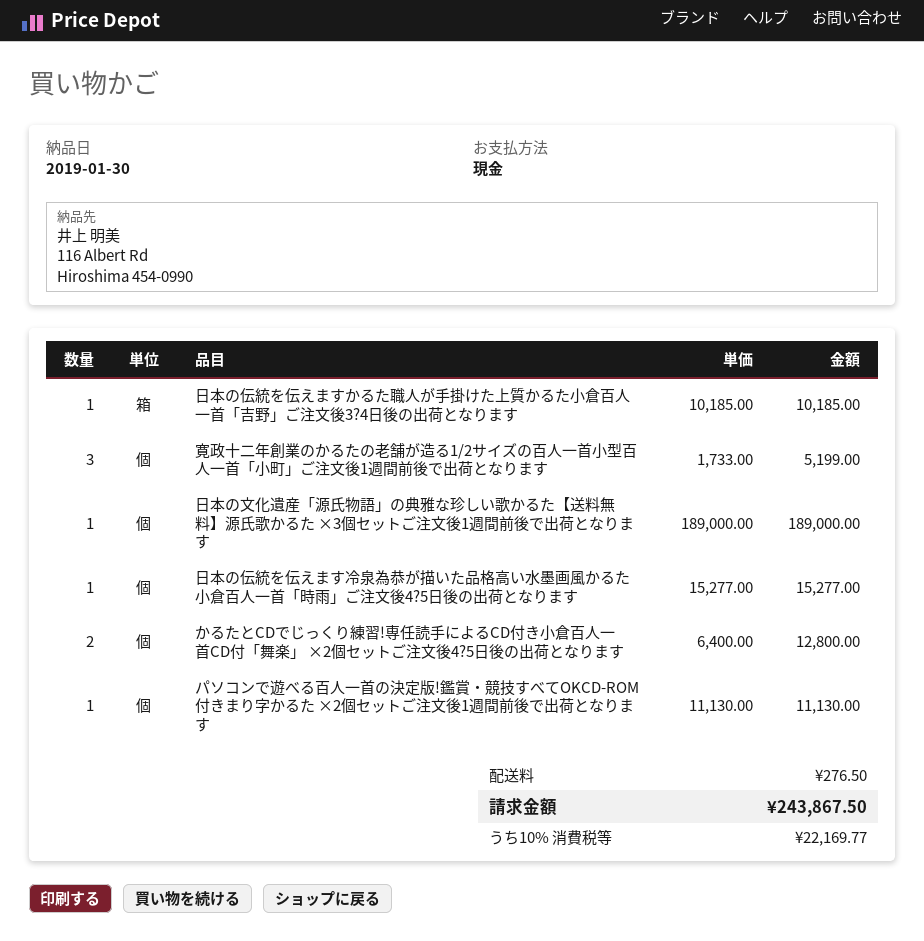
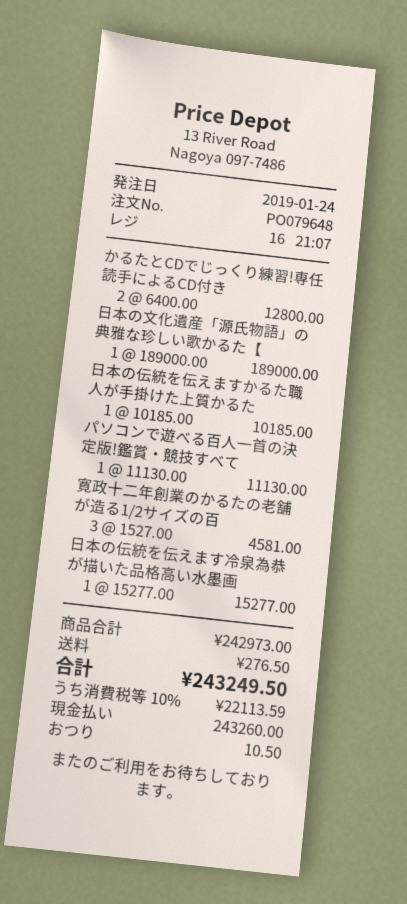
寛政十二年創業のかるたの老舗が造る1/2サイズの百人一首小型百人一首「小町」ご注文後1週間前後で出荷となります: 3 x 1733.00 = 5199.00 -> 3 x 1527.00 = 4581.00
tax: 10% = 22169.77 -> 10% = 22113.59
total: 243867.50 -> 243249.50

